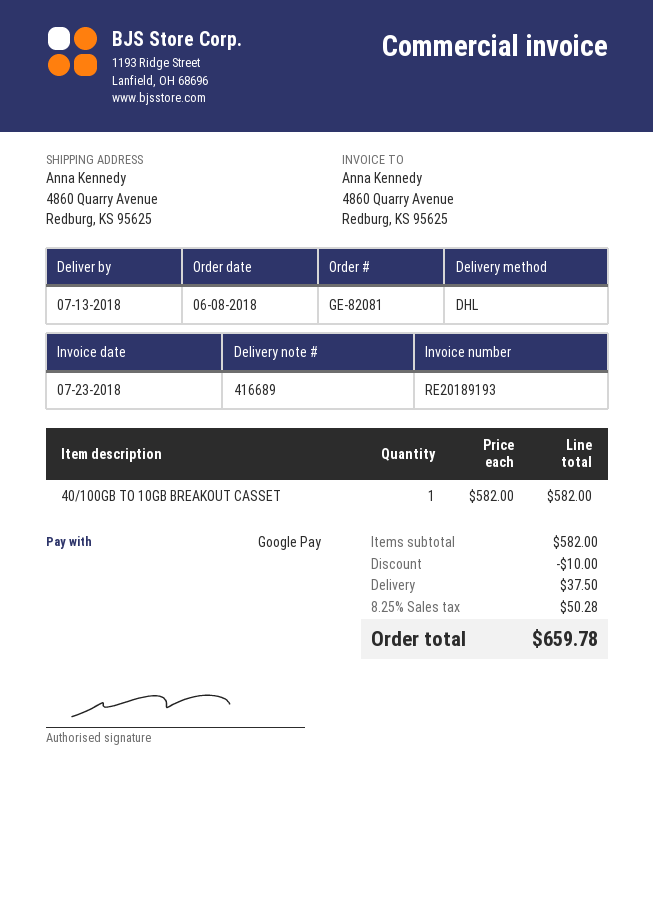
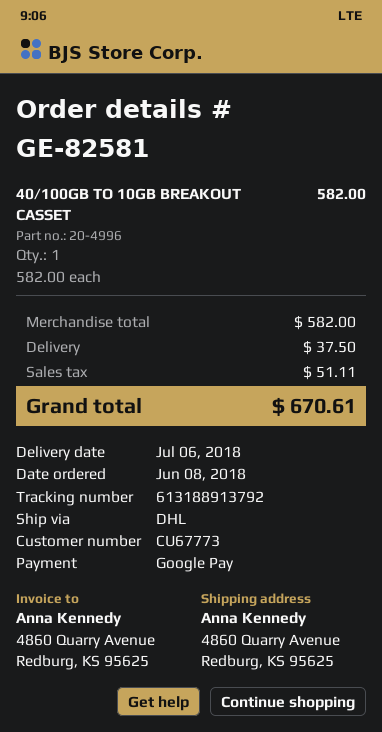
order number: GE-82081 -> GE-82581
delivery date: 2018-07-13 -> 2018-07-06
discount: 10.00 -> none
tax: 50.28 -> 51.11
total: 659.78 -> 670.61

